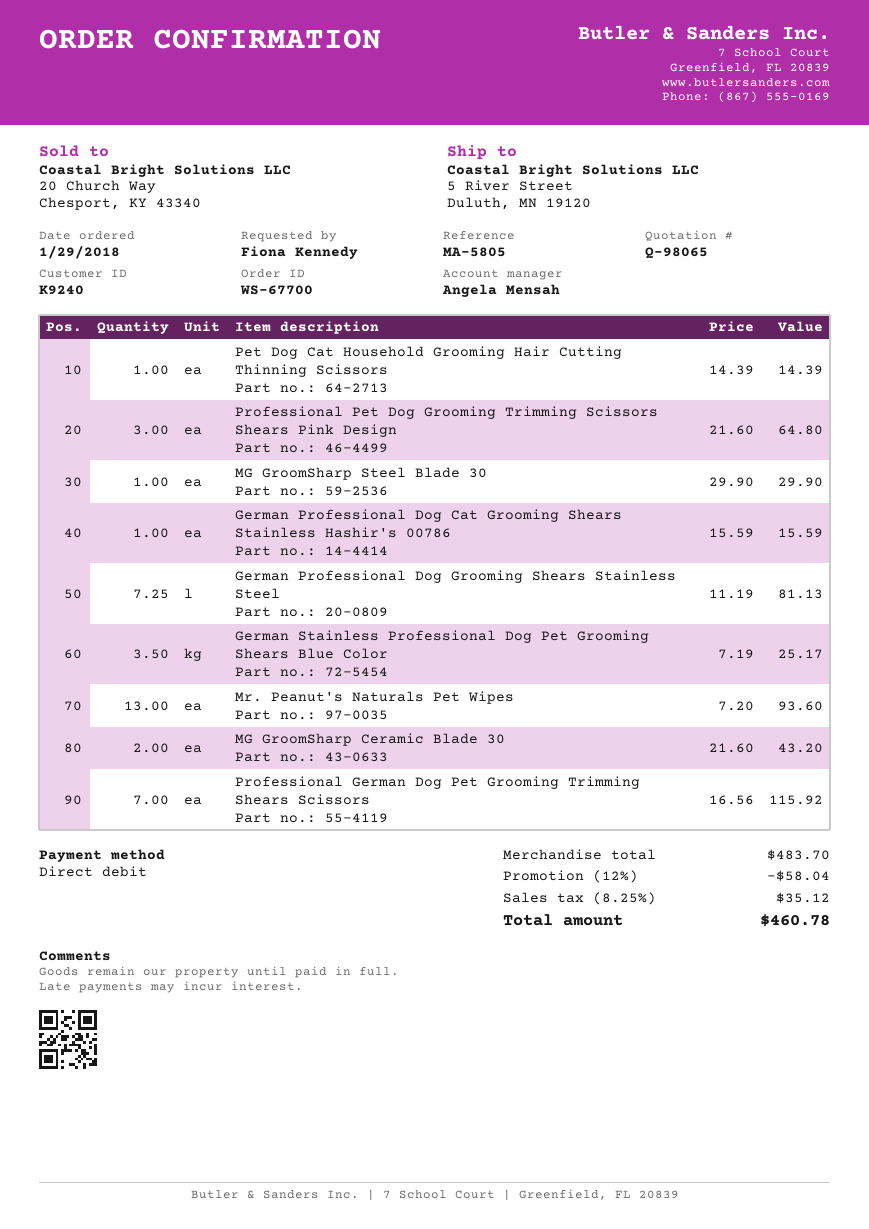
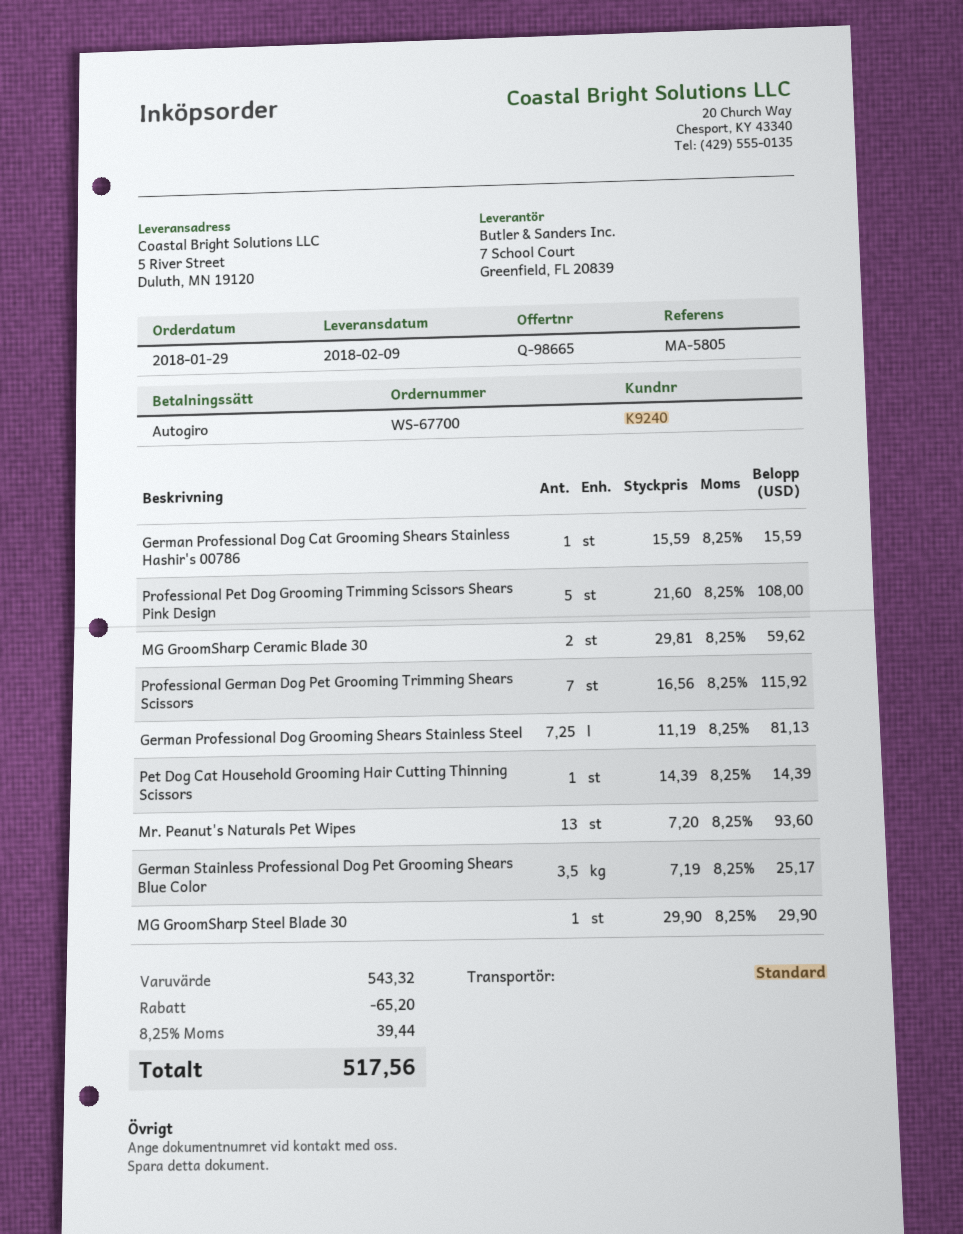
quote number: Q-98065 -> Q-98665
Professional Pet Dog Grooming Trimming Scissors Shears Pink Design: 3 x 21.60 = 64.80 -> 5 x 21.60 = 108.00
MG GroomSharp Ceramic Blade 30: 2 x 21.60 = 43.20 -> 2 x 29.81 = 59.62
subtotal: 483.70 -> 543.32
discount: 58.04 -> 65.20
tax: 8.25% = 35.12 -> 8.25% = 39.44
total: 460.78 -> 517.56

